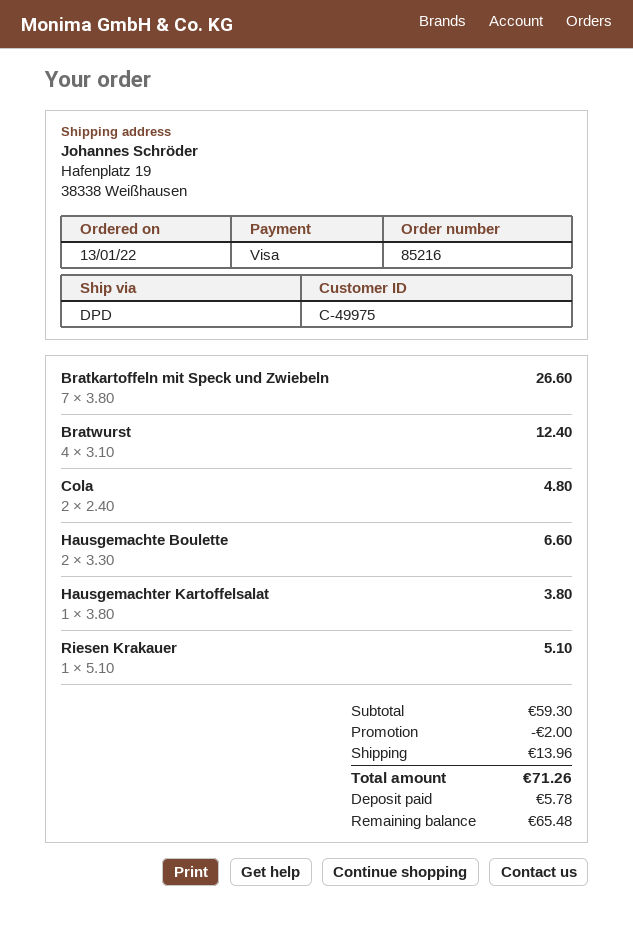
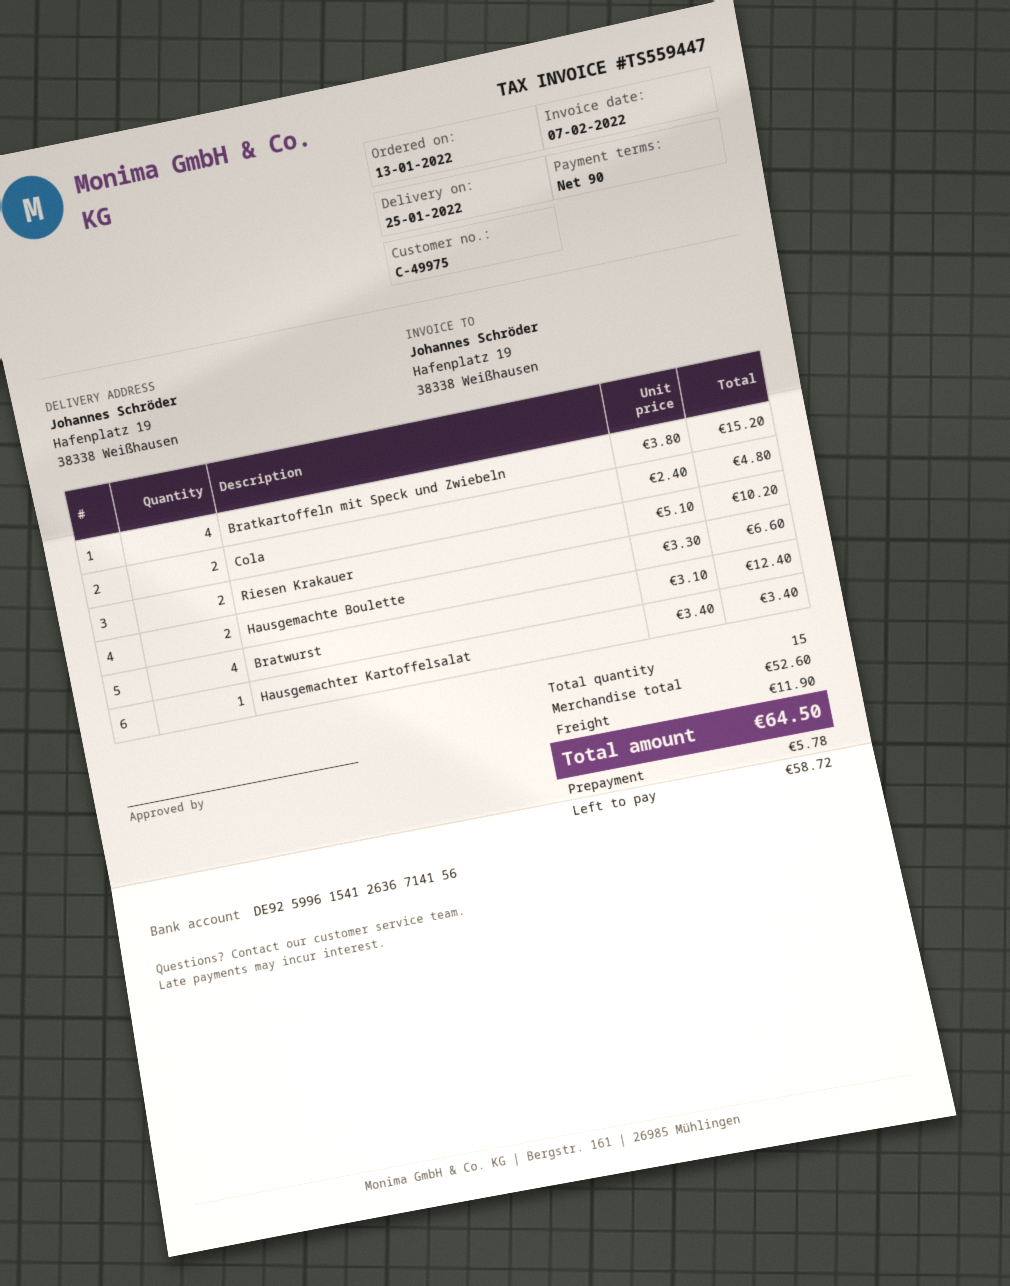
Bratkartoffeln mit Speck und Zwiebeln: 7 x 3.80 = 26.60 -> 4 x 3.80 = 15.20
Hausgemachter Kartoffelsalat: 1 x 3.80 = 3.80 -> 1 x 3.40 = 3.40
Riesen Krakauer: 1 x 5.10 = 5.10 -> 2 x 5.10 = 10.20
subtotal: 59.30 -> 52.60
discount: 2.00 -> none
shipping: 13.96 -> 11.90
total: 71.26 -> 64.50
balance: 65.48 -> 58.72

